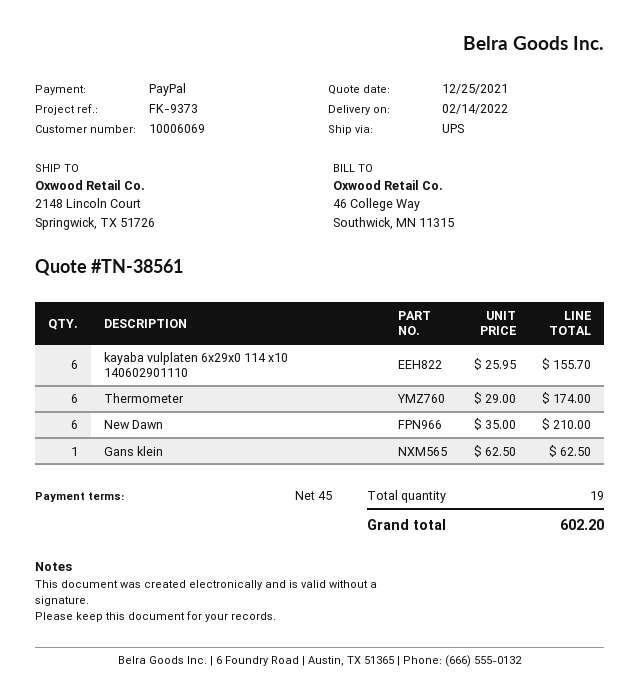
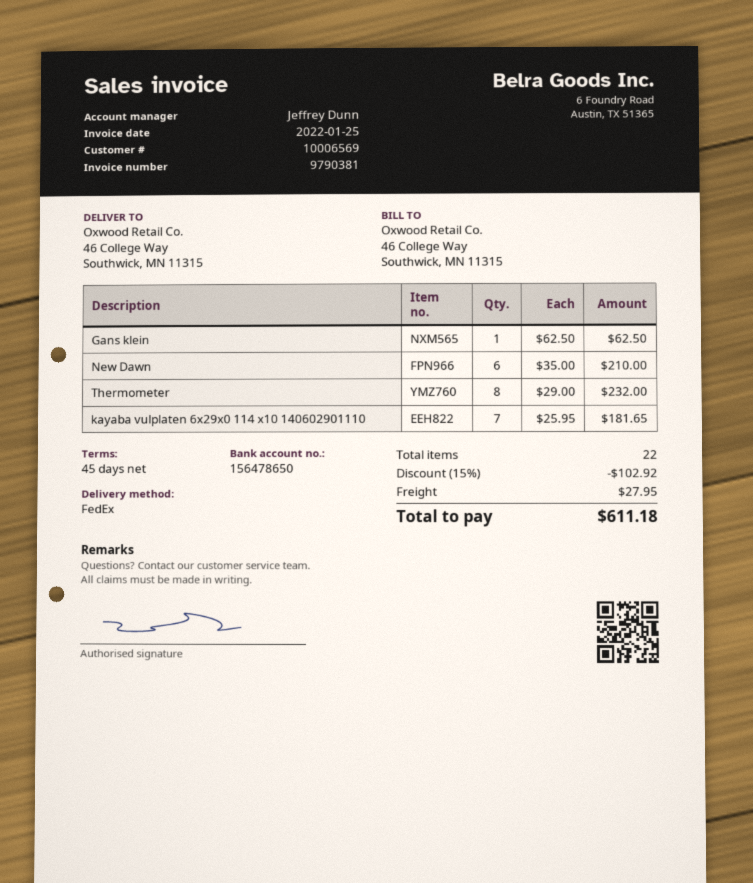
customer number: 10006069 -> 10006569
shipping method: UPS -> FedEx
ship to: 2148 Lincoln Court, Springwick, TX 51726 -> 46 College Way, Southwick, MN 11315
kayaba vulplaten 6x29x0 114 x10 140602901110: 6 x 25.95 = 155.70 -> 7 x 25.95 = 181.65
Thermometer: 6 x 29.00 = 174.00 -> 8 x 29.00 = 232.00
total quantity: 19 -> 22
discount: none -> 15% = 102.92
shipping: none -> 27.95
total: 602.20 -> 611.18

